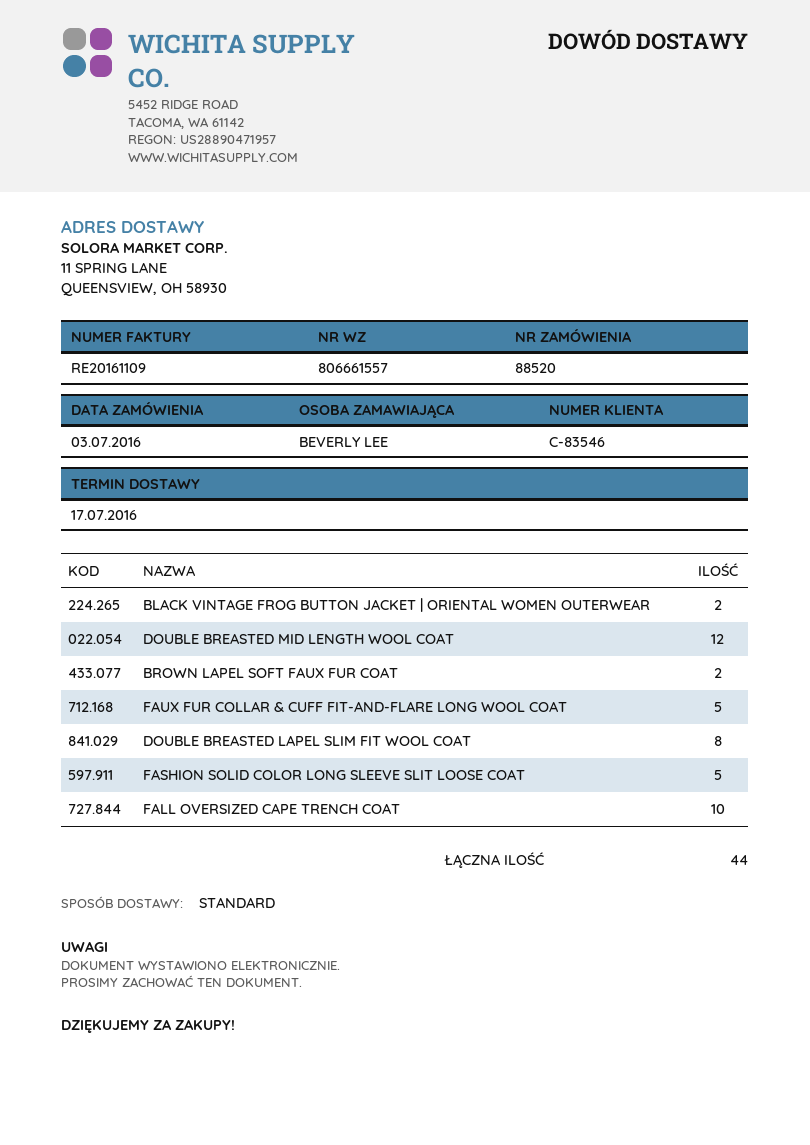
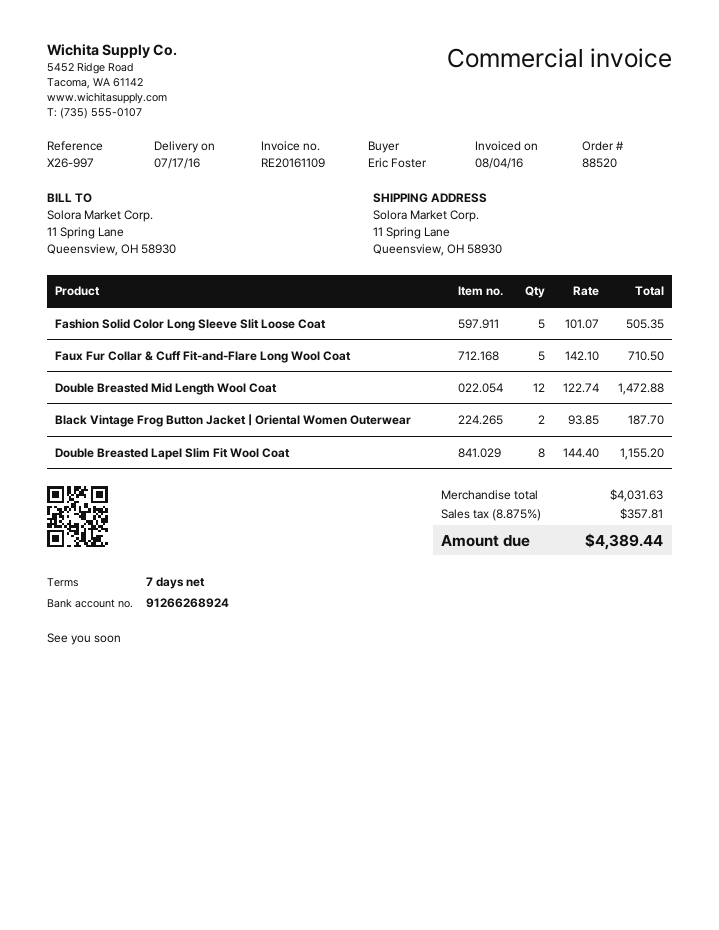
ordered by: BEVERLY LEE -> Eric Foster
BROWN LAPEL SOFT FAUX FUR COAT: 2 -> none
FALL OVERSIZED CAPE TRENCH COAT: 10 -> none

